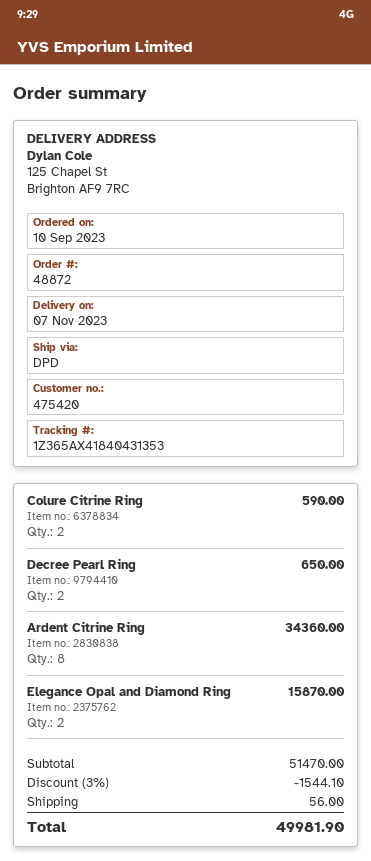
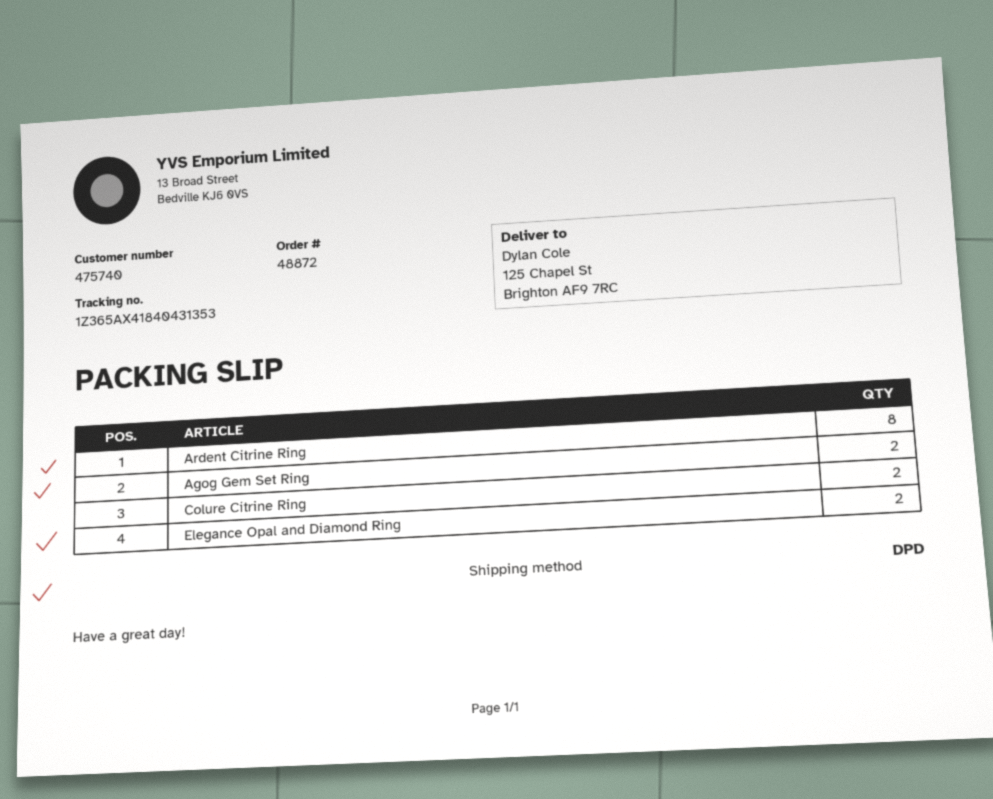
customer number: 475420 -> 475740
Decree Pearl Ring: 2 -> none
Agog Gem Set Ring: none -> 2

